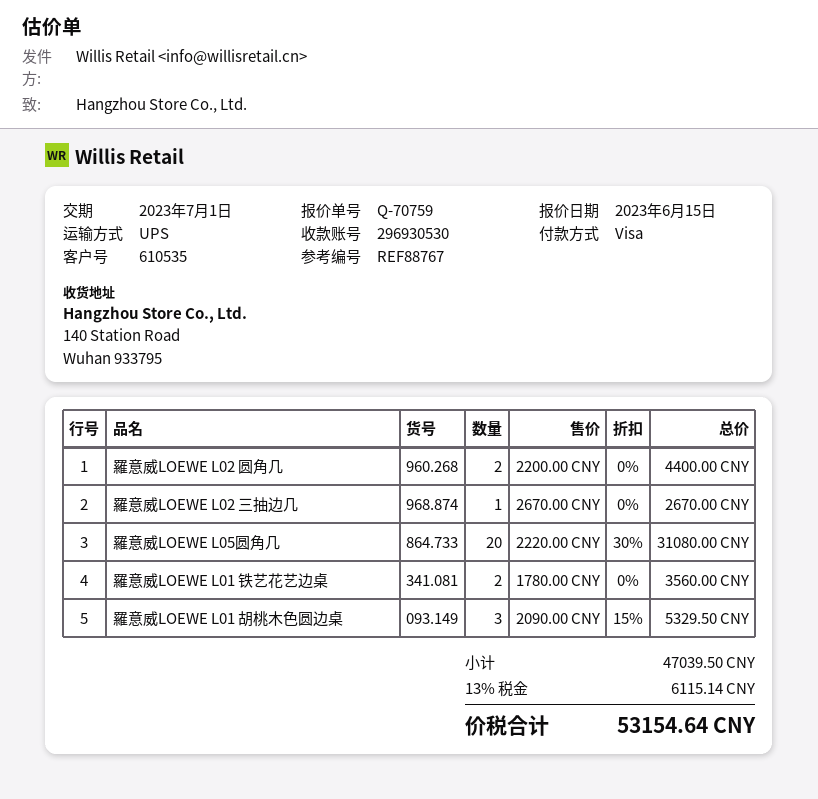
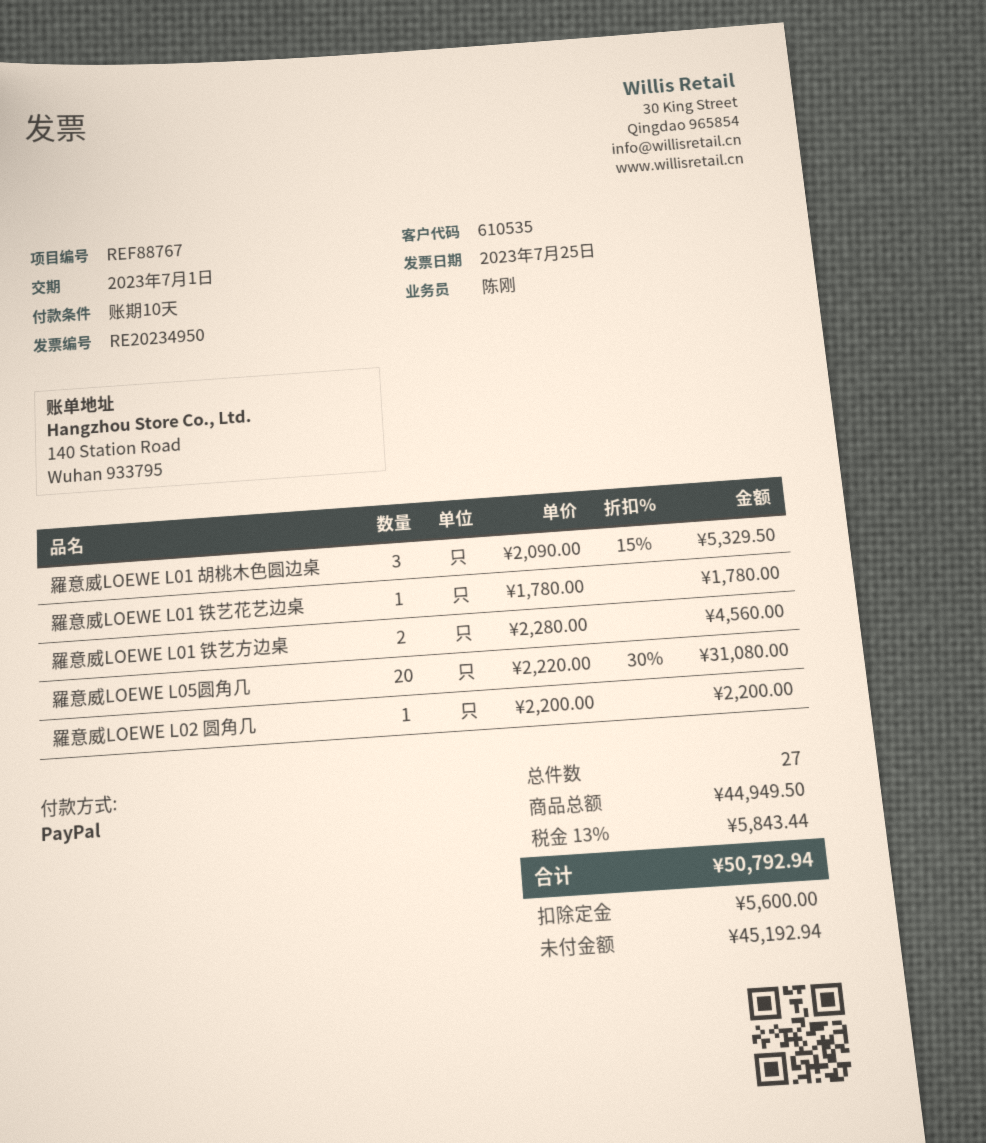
payment method: Visa -> PayPal
羅意威LOEWE L02 圆角几: 2 x 2200.00 = 4400.00 -> 1 x 2200.00 = 2200.00
羅意威LOEWE L02 三抽边几: 1 x 2670.00 = 2670.00 -> none
羅意威LOEWE L01 铁艺花艺边桌: 2 x 1780.00 = 3560.00 -> 1 x 1780.00 = 1780.00
羅意威LOEWE L01 铁艺方边桌: none -> 2 x 2280.00 = 4560.00
subtotal: 47039.50 -> 44949.50
tax: 13% = 6115.14 -> 13% = 5843.44
total: 53154.64 -> 50792.94

